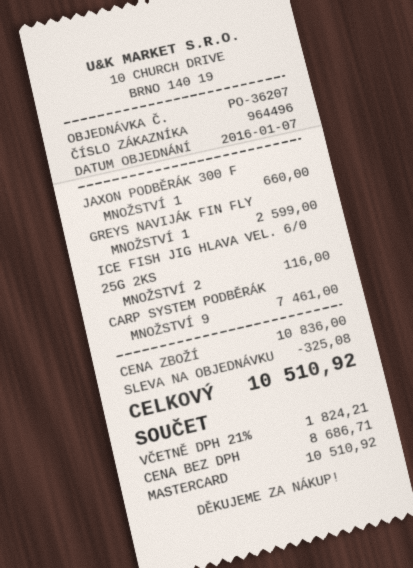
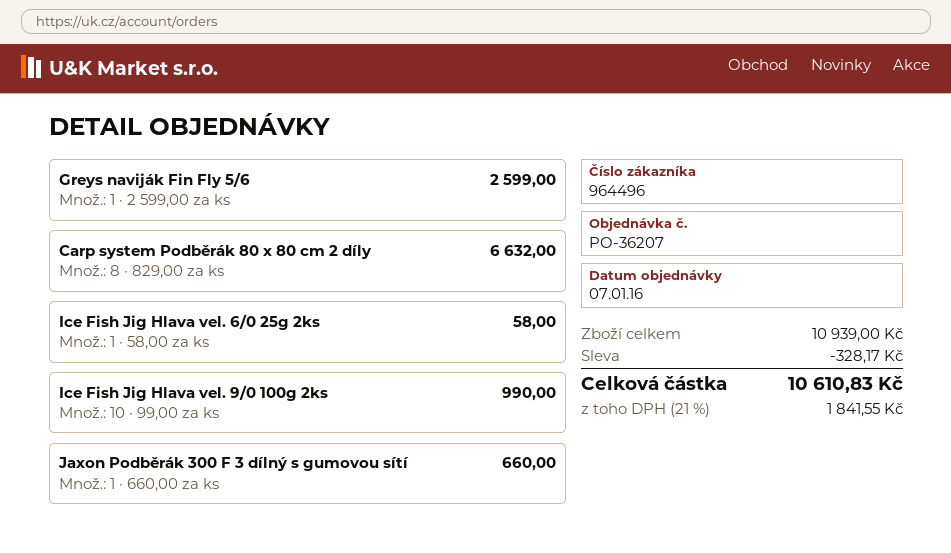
ICE FISH JIG HLAVA VEL. 6/0 25G 2KS: 2 for 116.00 -> 1 for 58.00
CARP SYSTEM PODBĚRÁK: 9 for 7461.00 -> 8 for 6632.00
Ice Fish Jig Hlava vel. 9/0 100g 2ks: none -> 10 for 990.00
subtotal: 10836.00 -> 10939.00
discount: 325.08 -> 328.17
tax: 21% = 1824.21 -> 21% = 1841.55
total: 10510.92 -> 10610.83

